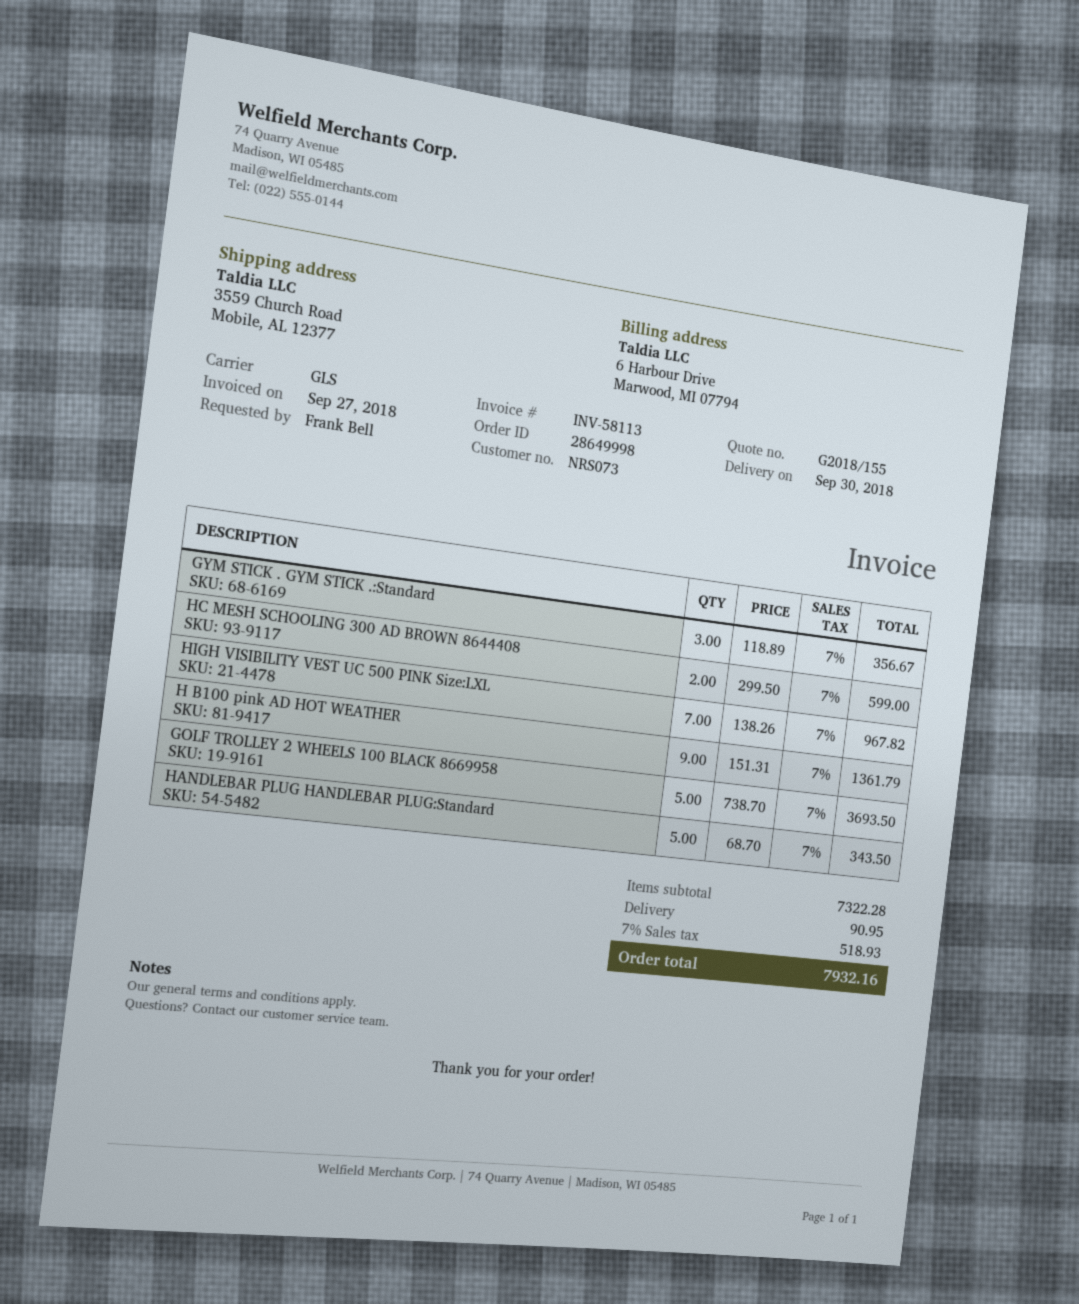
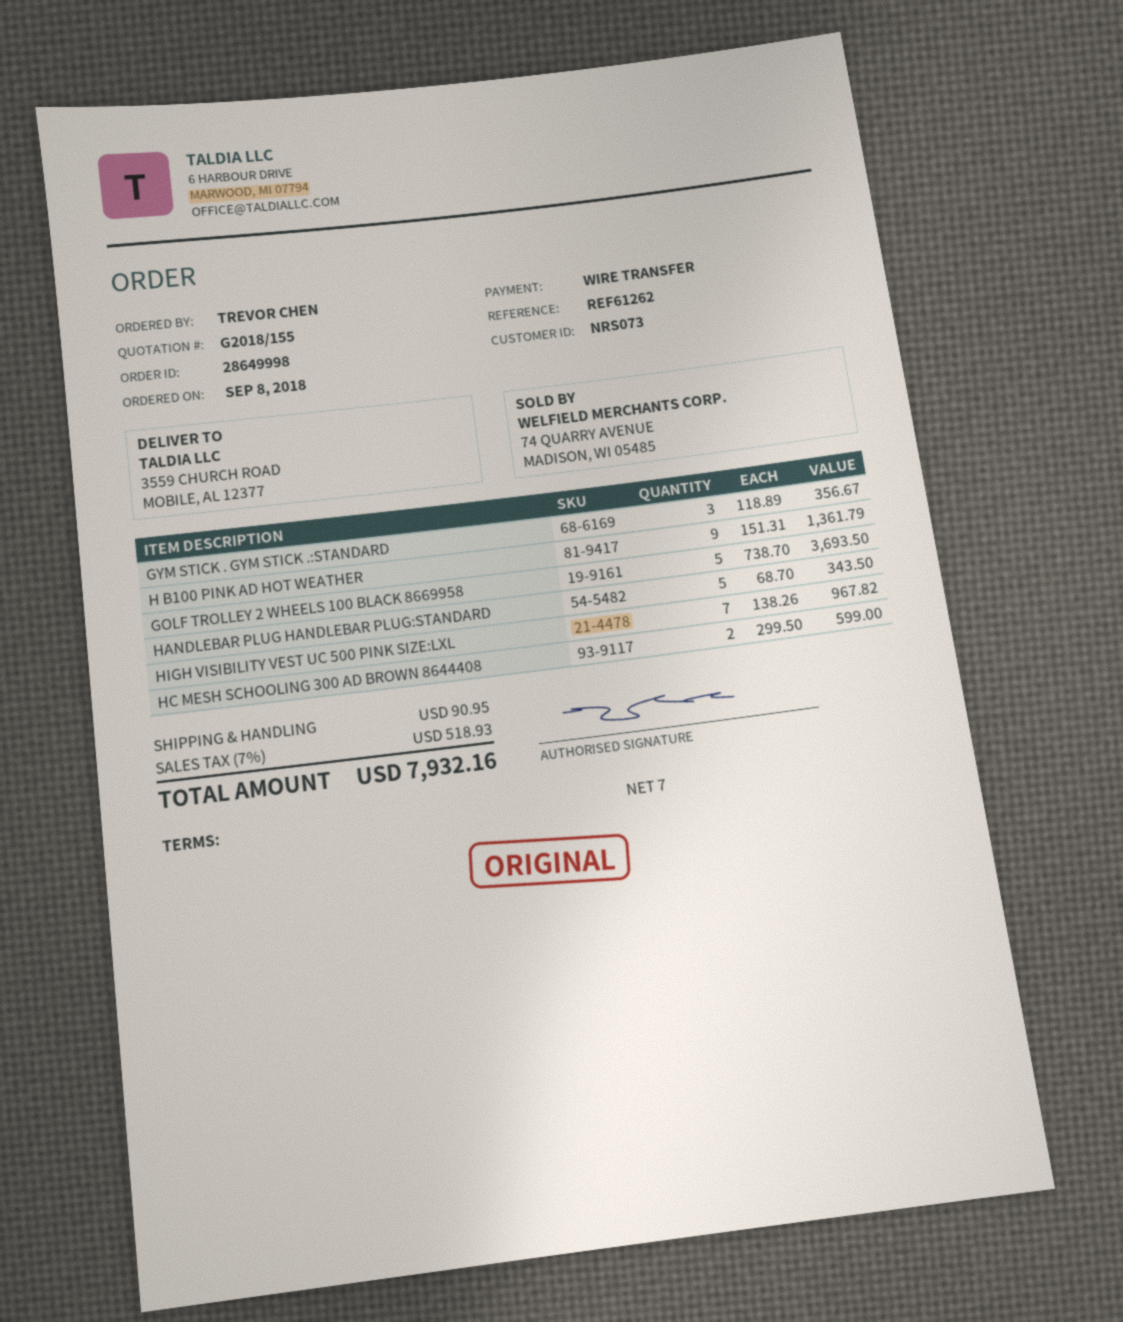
ordered by: Frank Bell -> TREVOR CHEN

